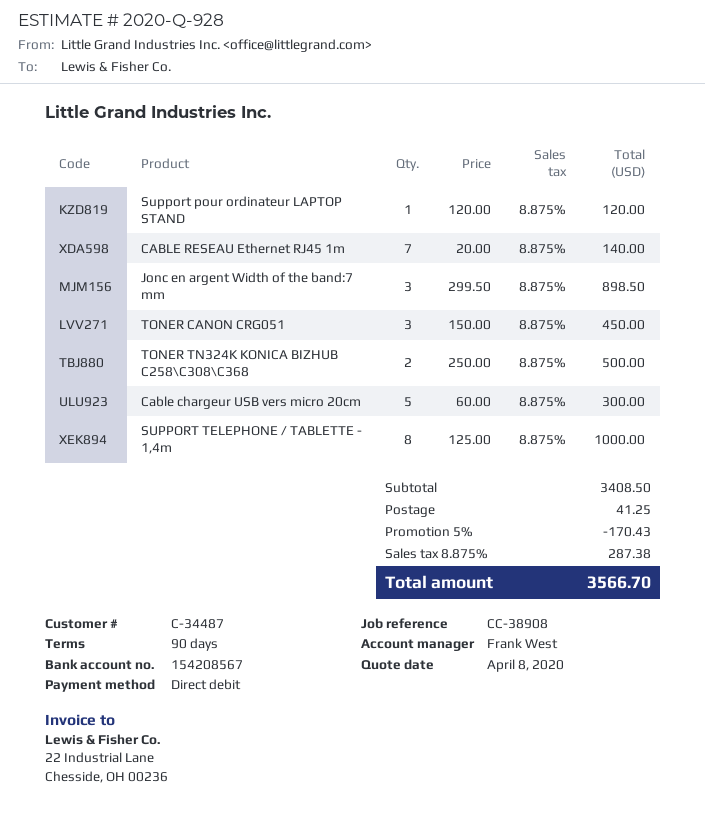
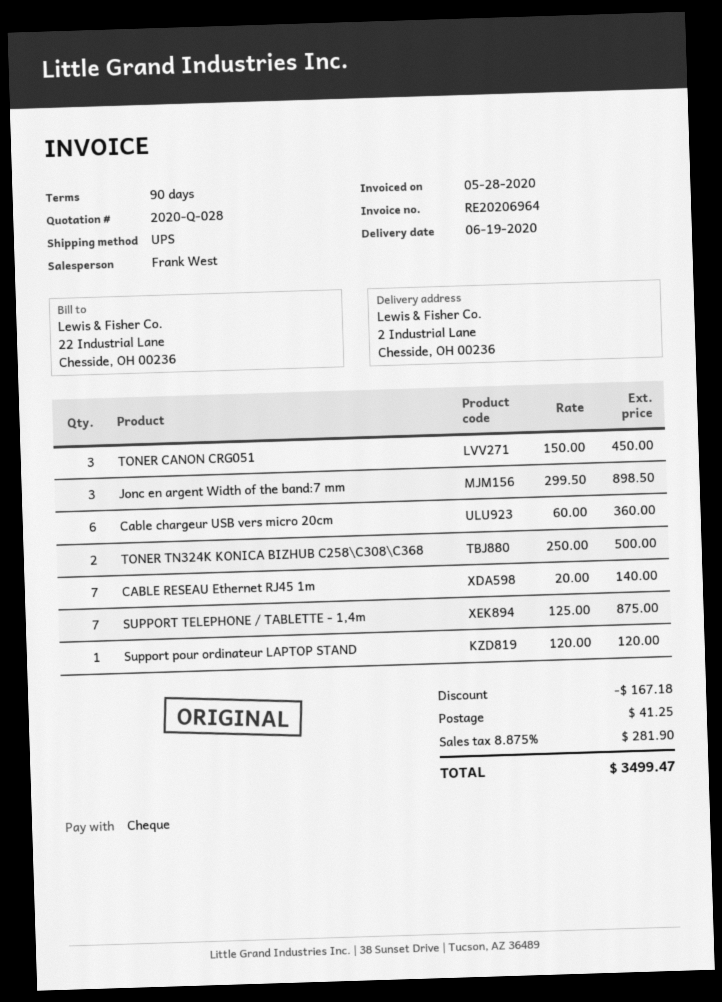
quote number: 2020-Q-928 -> 2020-Q-028
payment method: direct debit -> cheque
Cable chargeur USB vers micro 20cm: 5 x 60.00 = 300.00 -> 6 x 60.00 = 360.00
SUPPORT TELEPHONE / TABLETTE - 1,4m: 8 x 125.00 = 1000.00 -> 7 x 125.00 = 875.00
discount: 170.43 -> 167.18
tax: 8.875% = 287.38 -> 8.875% = 281.90
total: 3566.70 -> 3499.47

